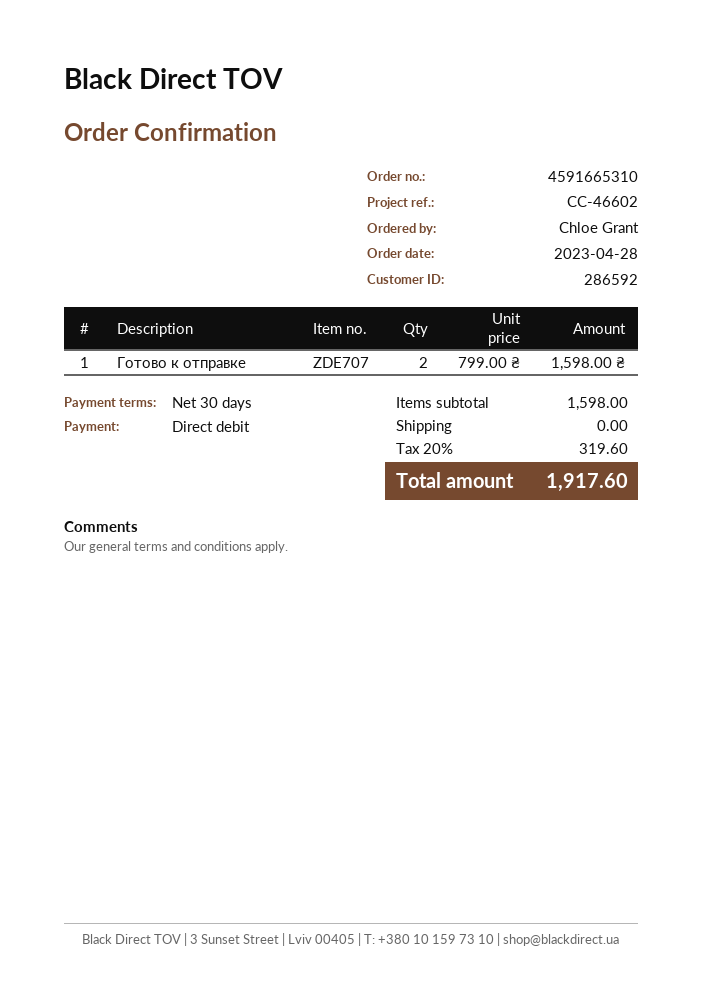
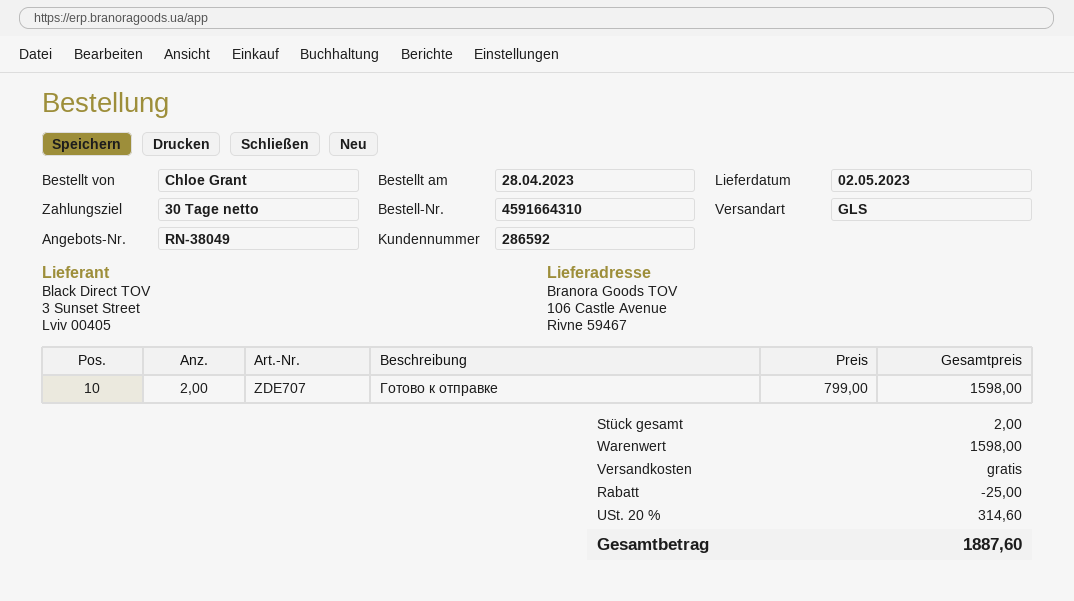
order number: 4591665310 -> 4591664310
discount: none -> 25.00
tax: 20% = 319.60 -> 20% = 314.60
total: 1917.60 -> 1887.60

